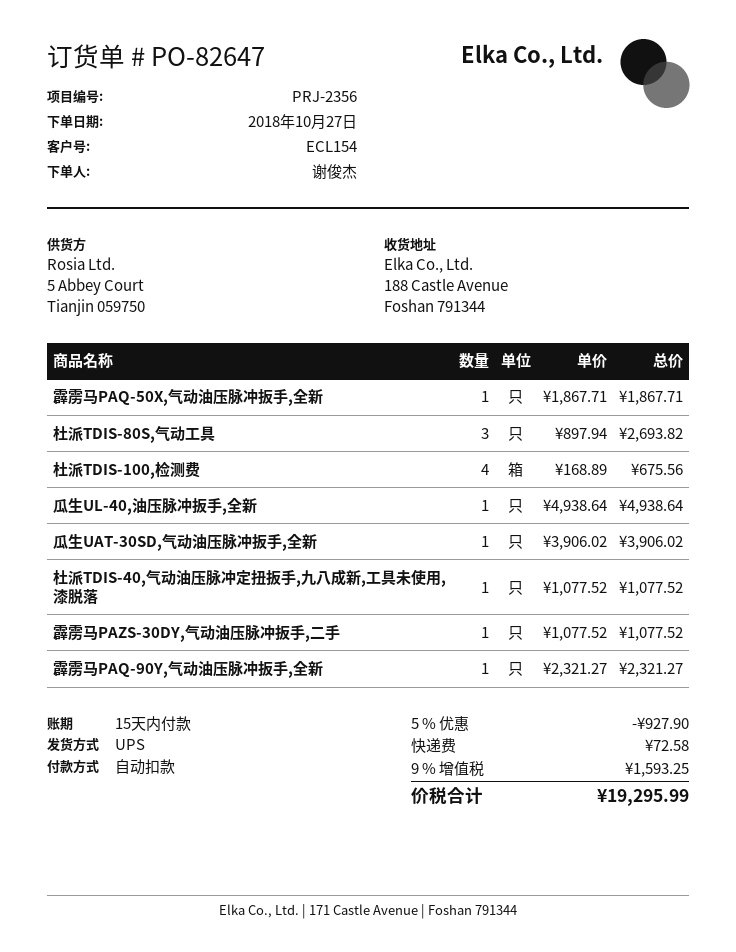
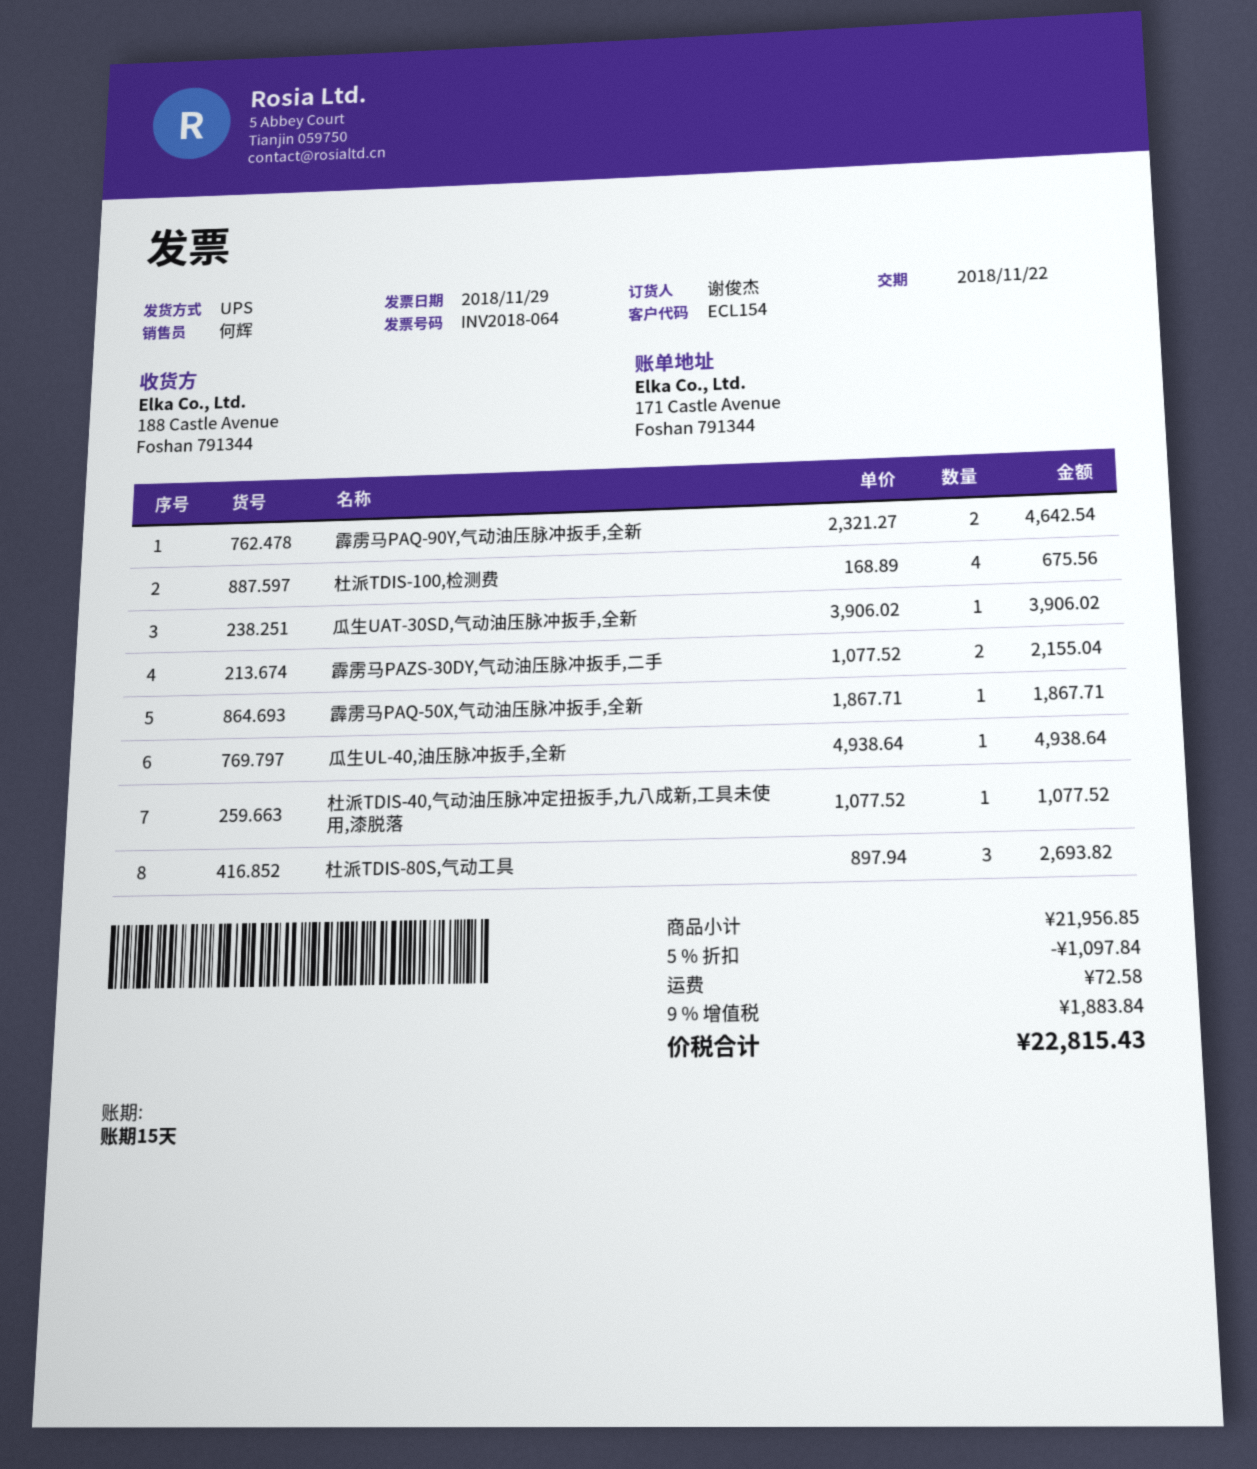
霹雳马PAZS-30DY,气动油压脉冲扳手,二手: 1 x 1077.52 = 1077.52 -> 2 x 1077.52 = 2155.04
霹雳马PAQ-90Y,气动油压脉冲扳手,全新: 1 x 2321.27 = 2321.27 -> 2 x 2321.27 = 4642.54
discount: 5% = 927.90 -> 5% = 1097.84
tax: 9% = 1593.25 -> 9% = 1883.84
total: 19295.99 -> 22815.43

